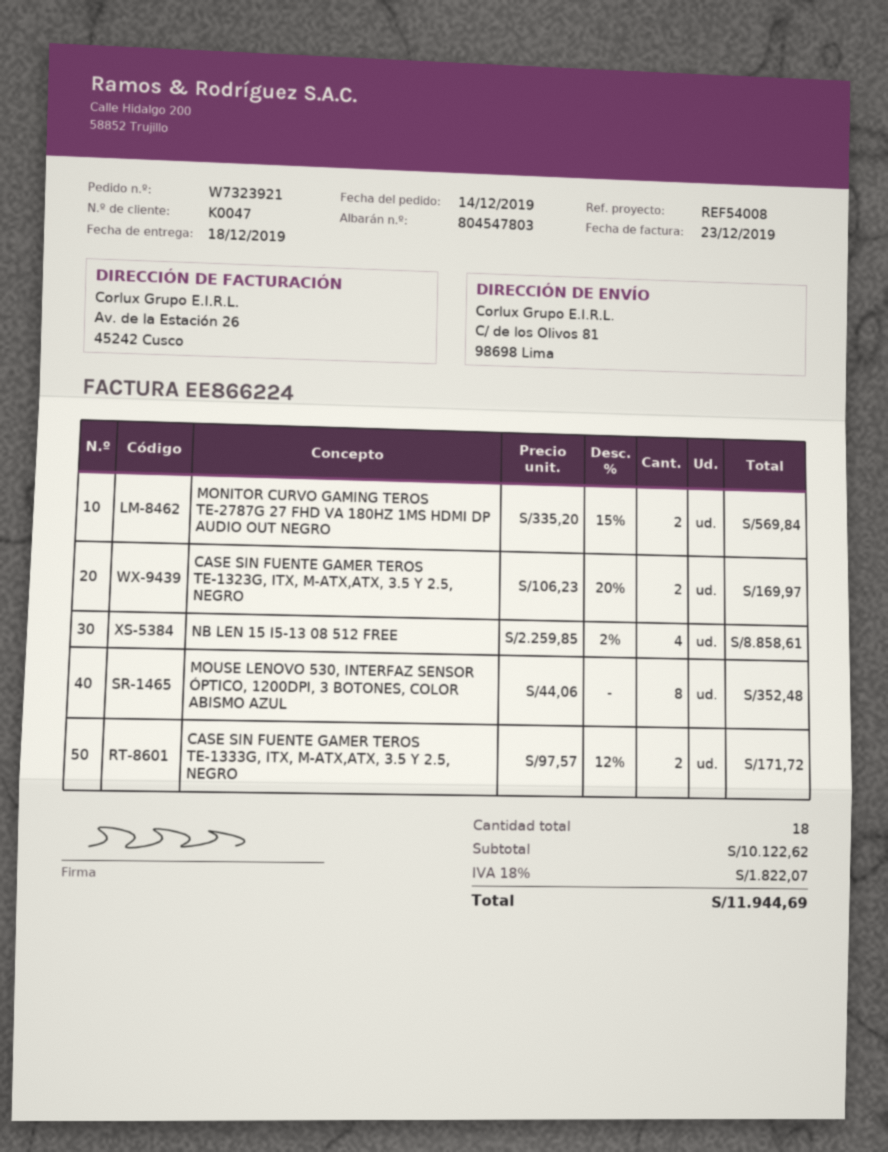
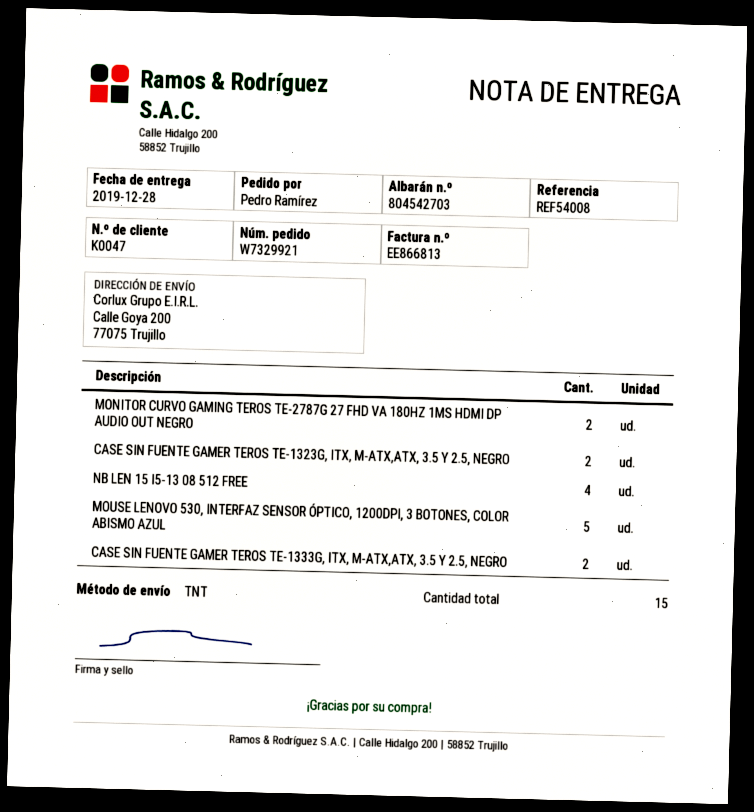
order number: W7323921 -> W7329921
delivery note number: 804547803 -> 804542703
delivery date: 2019-12-18 -> 2019-12-28
invoice number: EE866224 -> EE866813
ship to: C/ de los Olivos 81, 98698 Lima -> Calle Goya 200, 77075 Trujillo
MOUSE LENOVO 530, INTERFAZ SENSOR ÓPTICO, 1200DPI, 3 BOTONES, COLOR ABISMO AZUL: 8 -> 5
total quantity: 18 -> 15

